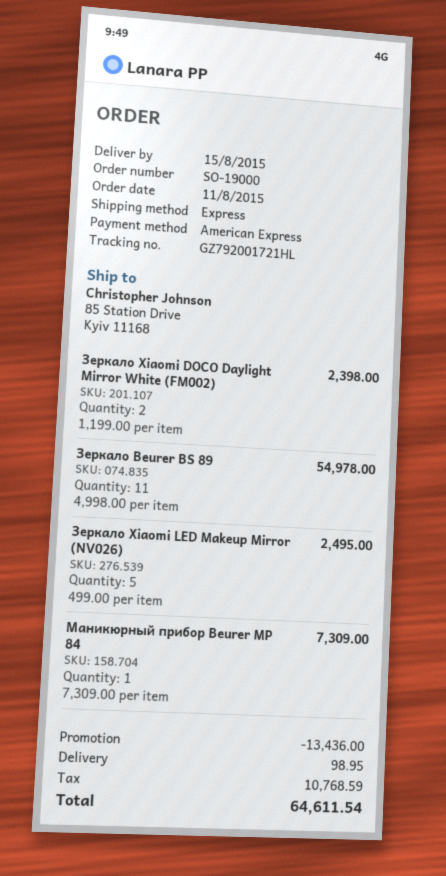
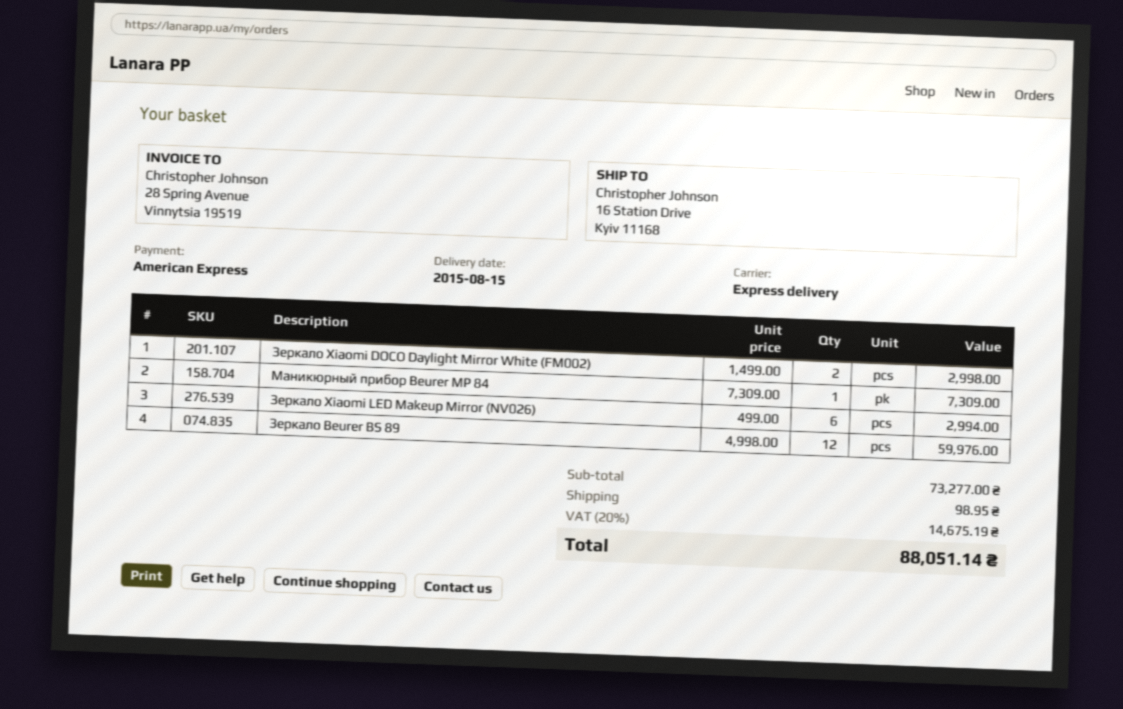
ship to: 85 Station Drive, Kyiv 11168 -> 16 Station Drive, Kyiv 11168
Зеркало Xiaomi DOCO Daylight Mirror White (FM002): 2 x 1199.00 = 2398.00 -> 2 x 1499.00 = 2998.00
Зеркало Beurer BS 89: 11 x 4998.00 = 54978.00 -> 12 x 4998.00 = 59976.00
Зеркало Xiaomi LED Makeup Mirror (NV026): 5 x 499.00 = 2495.00 -> 6 x 499.00 = 2994.00
discount: 13436.00 -> none
tax: 10768.59 -> 14675.19
total: 64611.54 -> 88051.14

